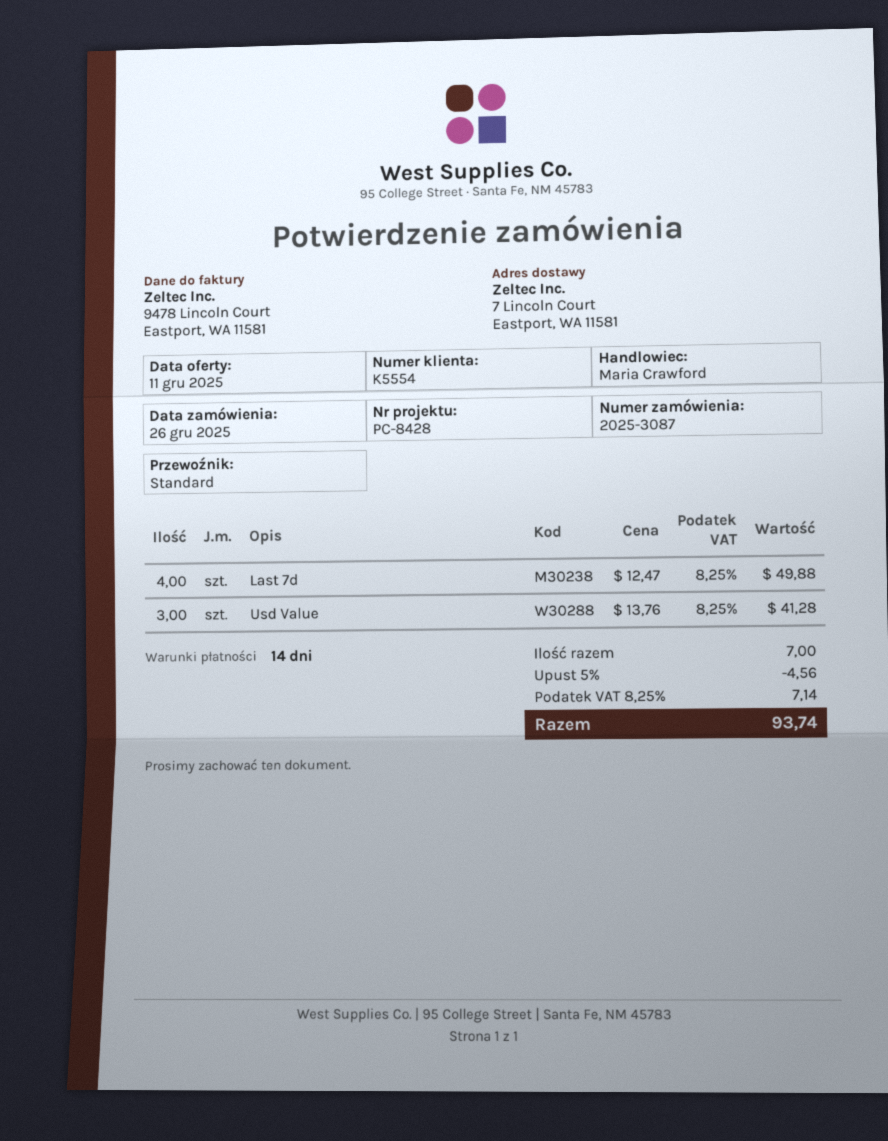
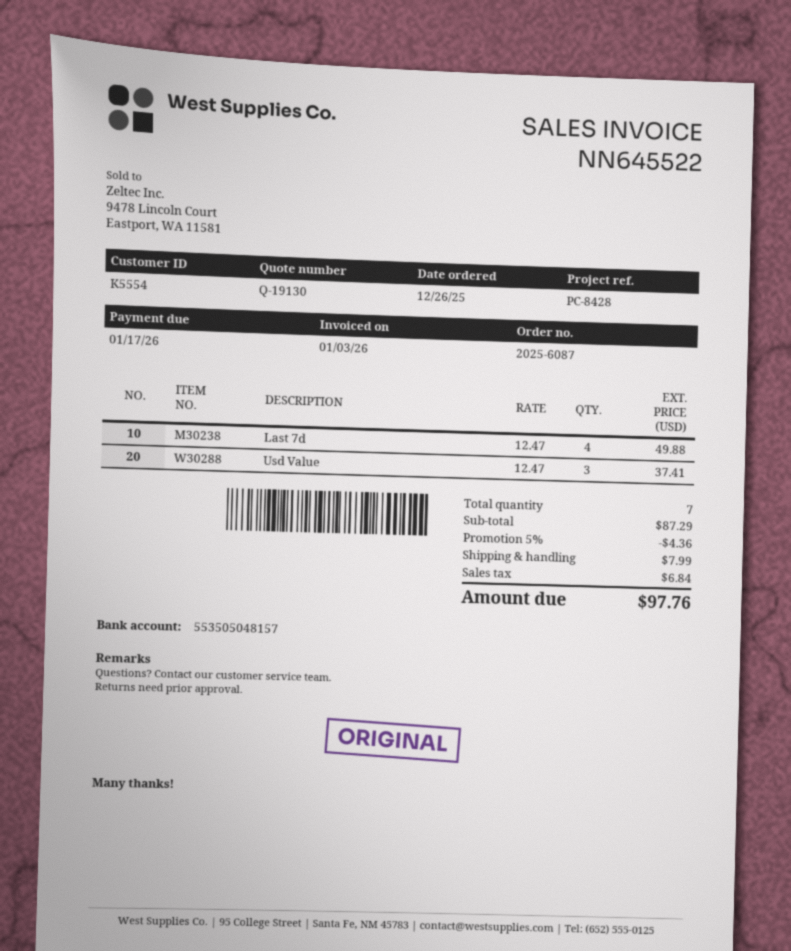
order number: 2025-3087 -> 2025-6087
Usd Value: 3 x 13.76 = 41.28 -> 3 x 12.47 = 37.41
discount: 5% = 4.56 -> 5% = 4.36
shipping: none -> 7.99
tax: 7.14 -> 6.84
total: 93.74 -> 97.76

